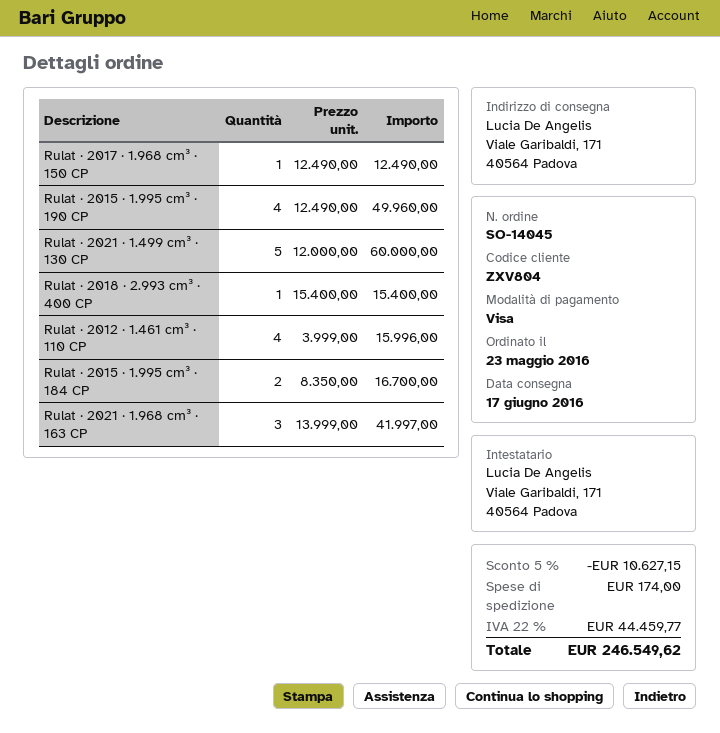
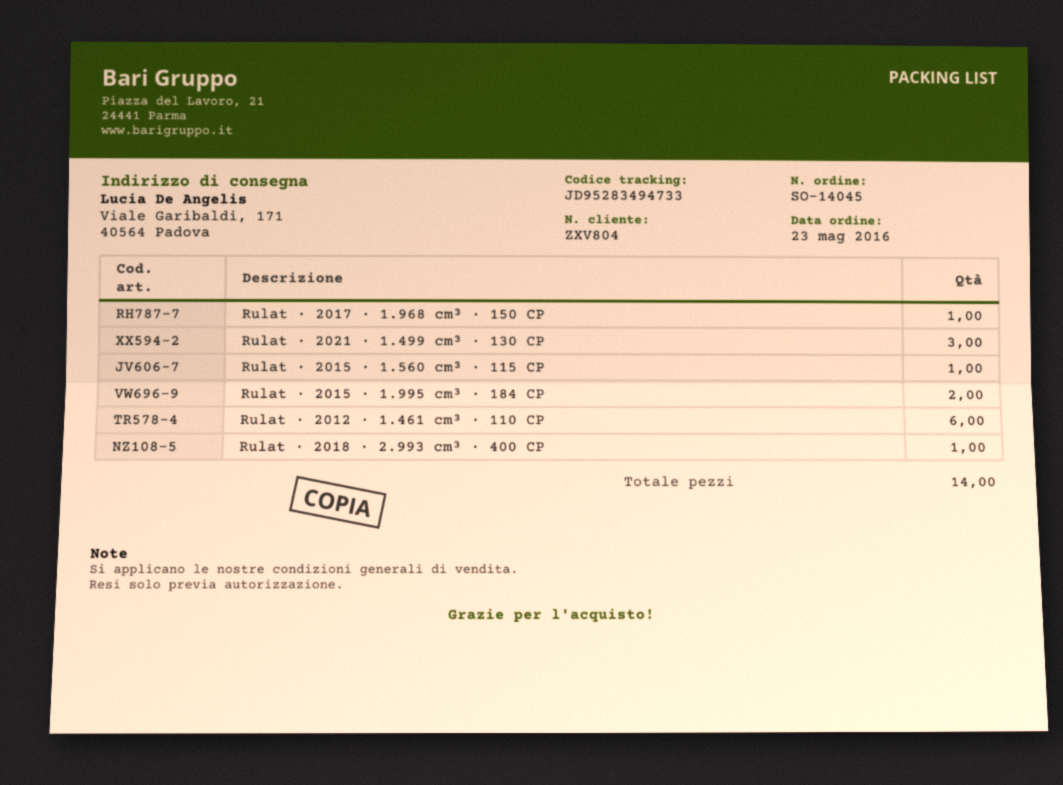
Rulat · 2015 · 1.995 cm³ · 190 CP: 4 -> none
Rulat · 2021 · 1.499 cm³ · 130 CP: 5 -> 3
Rulat · 2012 · 1.461 cm³ · 110 CP: 4 -> 6
Rulat · 2021 · 1.968 cm³ · 163 CP: 3 -> none
Rulat · 2015 · 1.560 cm³ · 115 CP: none -> 1

